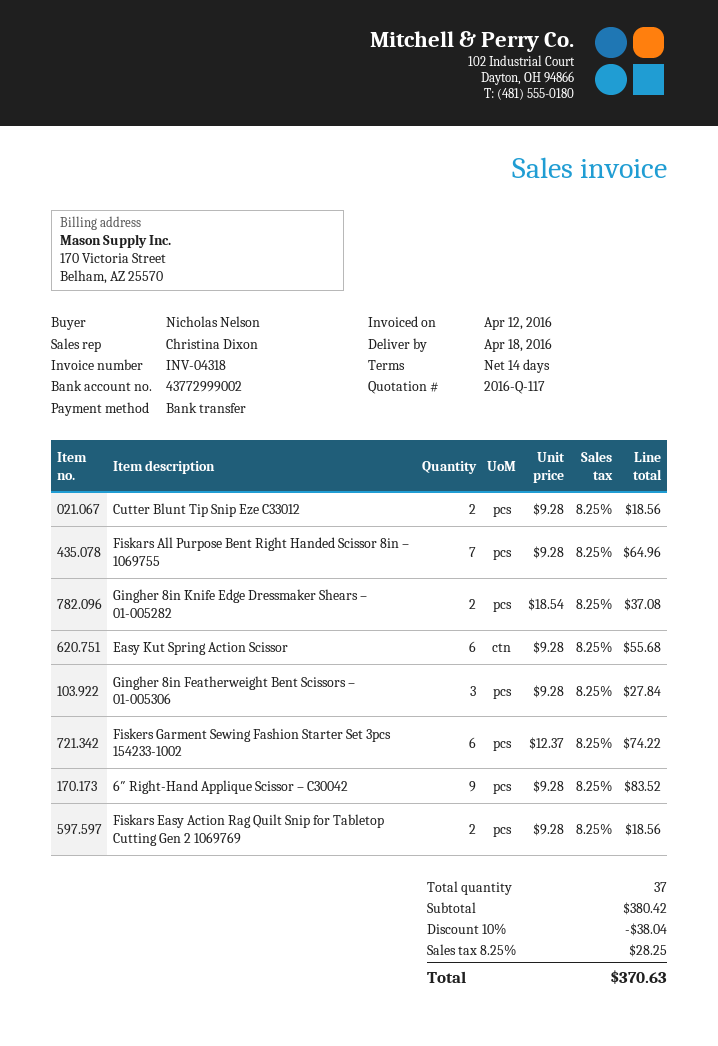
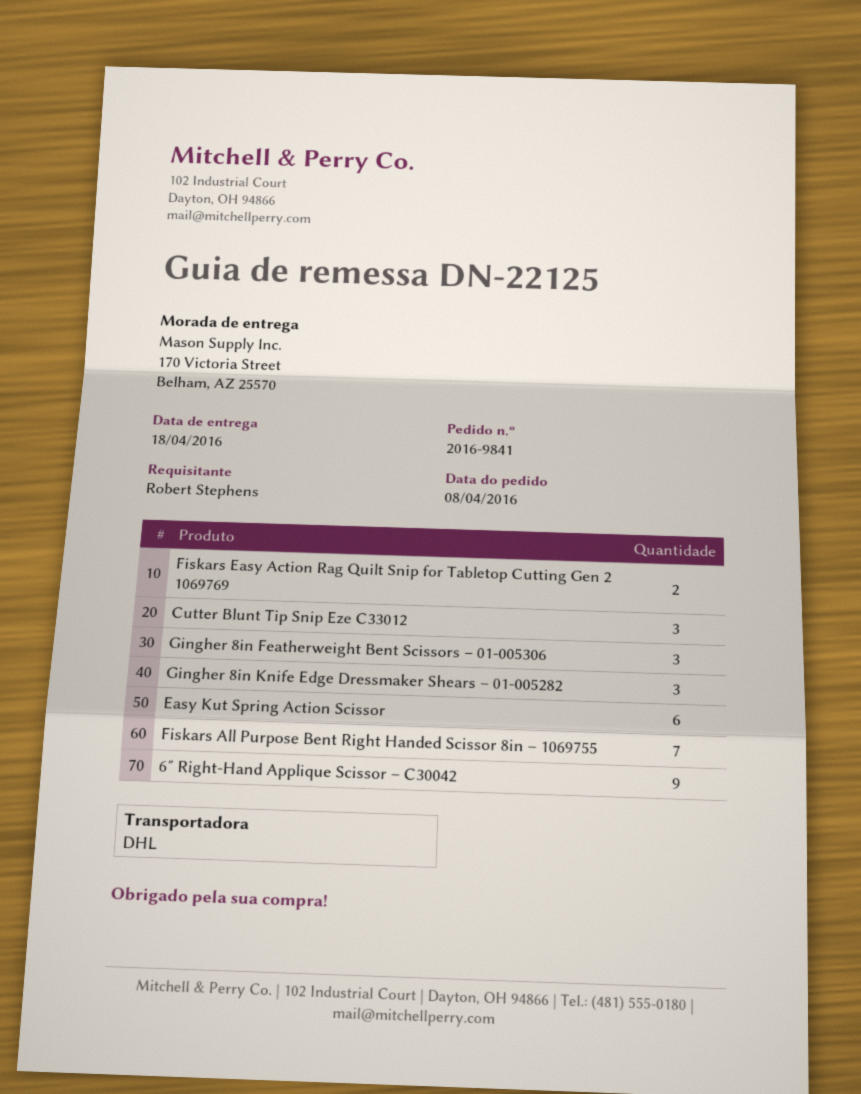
ordered by: Nicholas Nelson -> Robert Stephens
Cutter Blunt Tip Snip Eze C33012: 2 -> 3
Gingher 8in Knife Edge Dressmaker Shears – 01-005282: 2 -> 3
Fiskers Garment Sewing Fashion Starter Set 3pcs 154233-1002: 6 -> none

